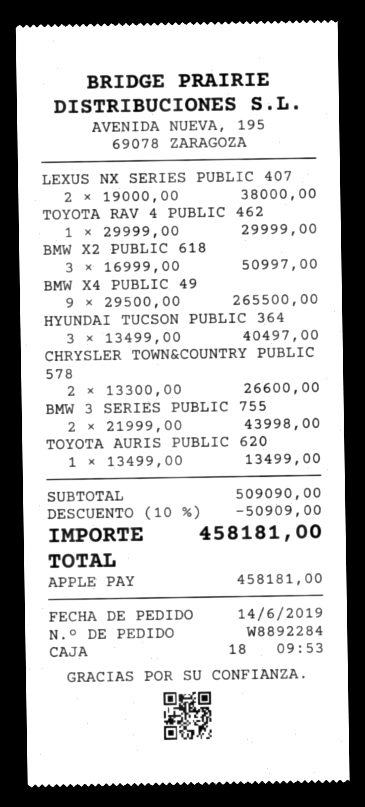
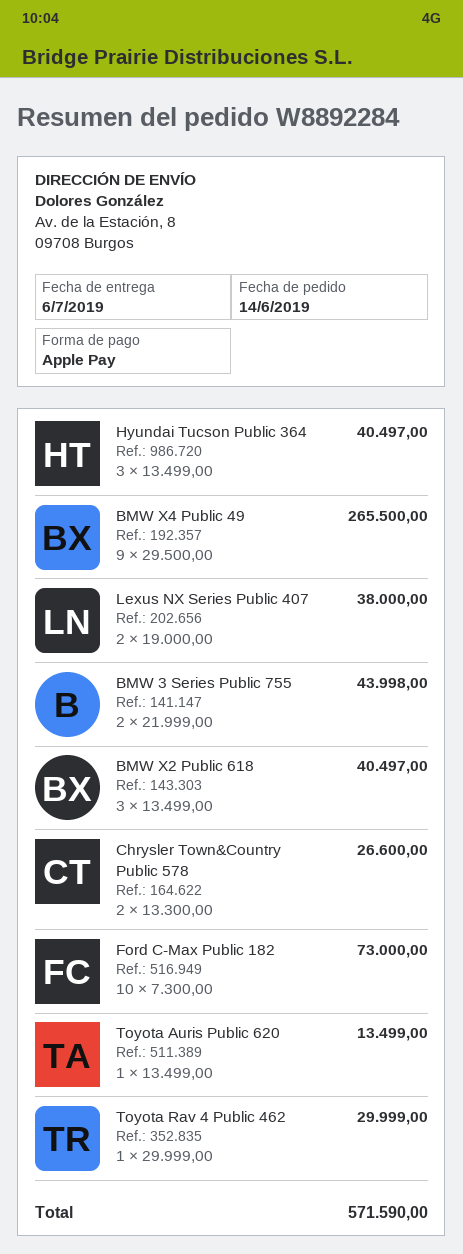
BMW X2 PUBLIC 618: 3 x 16999.00 = 50997.00 -> 3 x 13499.00 = 40497.00
Ford C-Max Public 182: none -> 10 x 7300.00 = 73000.00
discount: 10% = 50909.00 -> none
total: 458181.00 -> 571590.00

